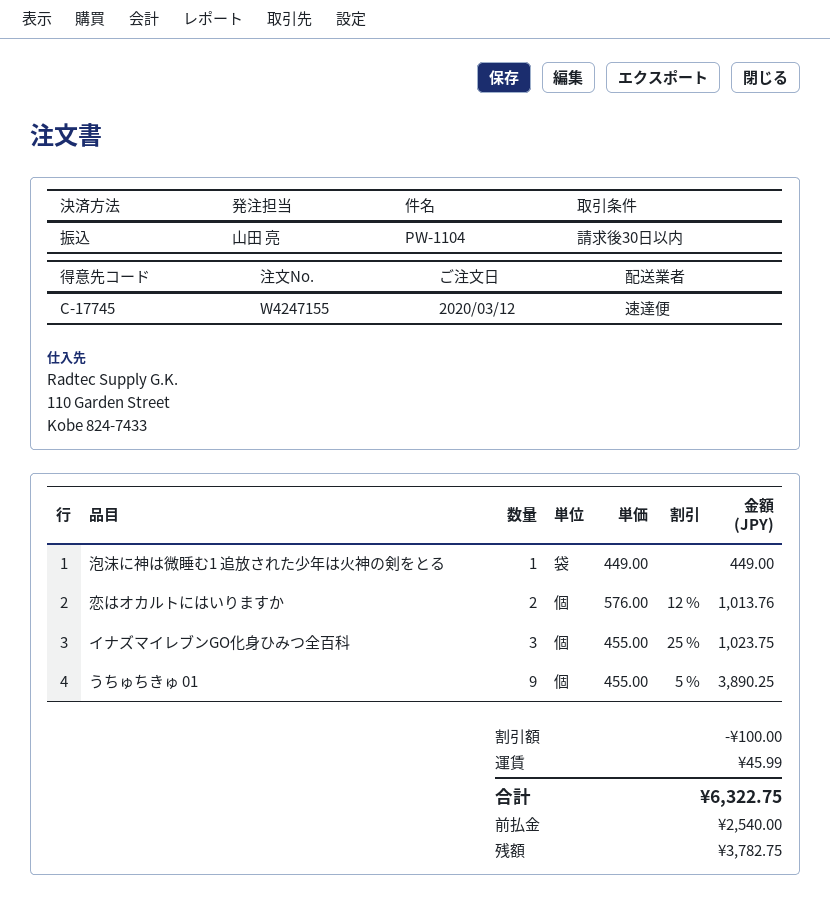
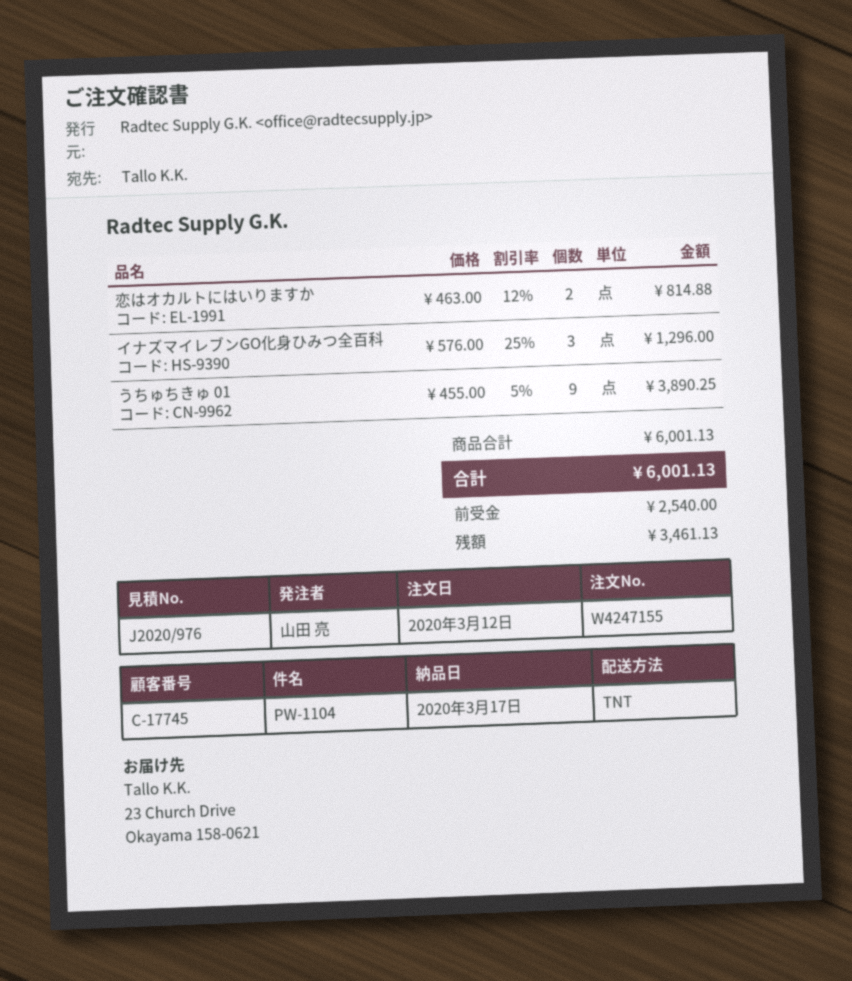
shipping method: express -> TNT
泡沫に神は微睡む1 追放された少年は火神の剣をとる: 1 x 449.00 = 449.00 -> none
恋はオカルトにはいりますか: 2 x 576.00 - 12% = 1013.76 -> 2 x 463.00 - 12% = 814.88
イナズマイレブンGO化身ひみつ全百科: 3 x 455.00 - 25% = 1023.75 -> 3 x 576.00 - 25% = 1296.00
discount: 100.00 -> none
shipping: 45.99 -> none
total: 6322.75 -> 6001.13
balance: 3782.75 -> 3461.13

